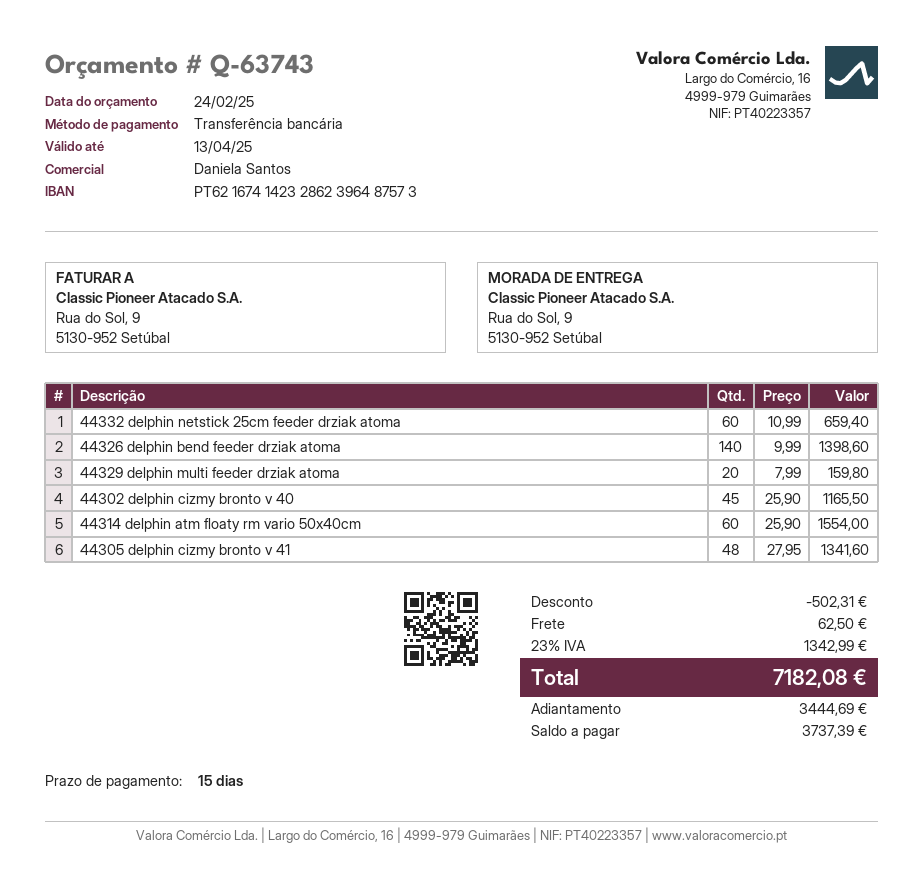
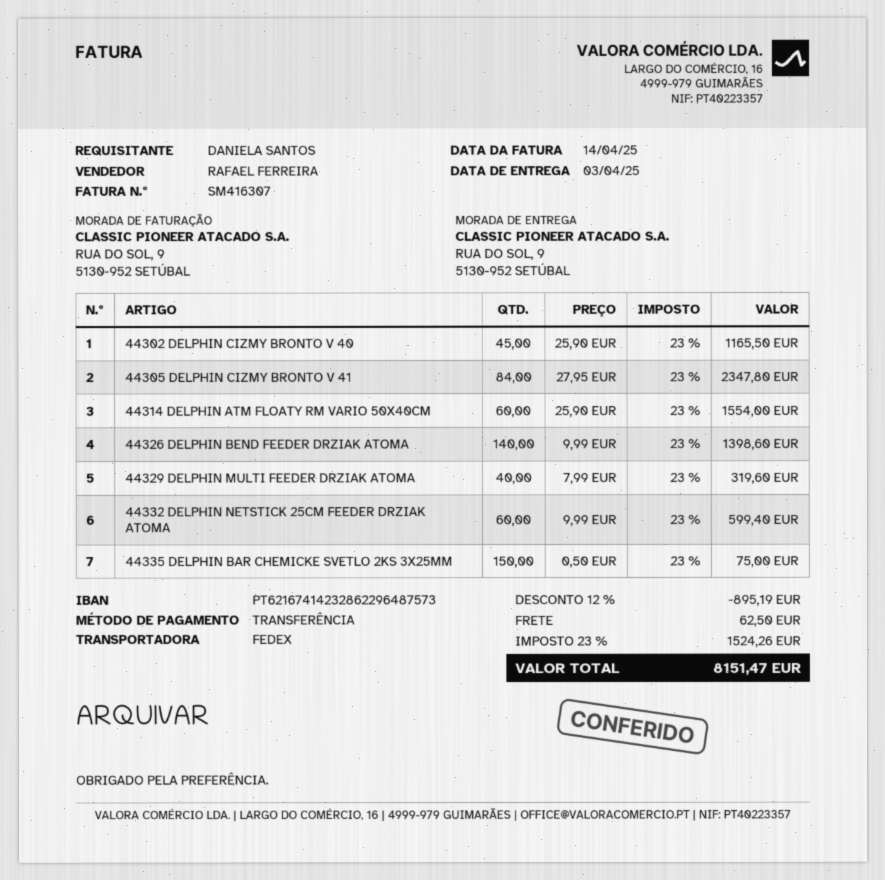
sales rep: Daniela Santos -> RAFAEL FERREIRA
bank account: PT62167414232862396487573 -> PT62167414232862296487573
44332 delphin netstick 25cm feeder drziak atoma: 60 x 10.99 = 659.40 -> 60 x 9.99 = 599.40
44329 delphin multi feeder drziak atoma: 20 x 7.99 = 159.80 -> 40 x 7.99 = 319.60
44305 delphin cizmy bronto v 41: 48 x 27.95 = 1341.60 -> 84 x 27.95 = 2347.80
44335 DELPHIN BAR CHEMICKE SVETLO 2KS 3X25MM: none -> 150 x 0.50 = 75.00
discount: 502.31 -> 895.19
tax: 23% = 1342.99 -> 23% = 1524.26
total: 7182.08 -> 8151.47

